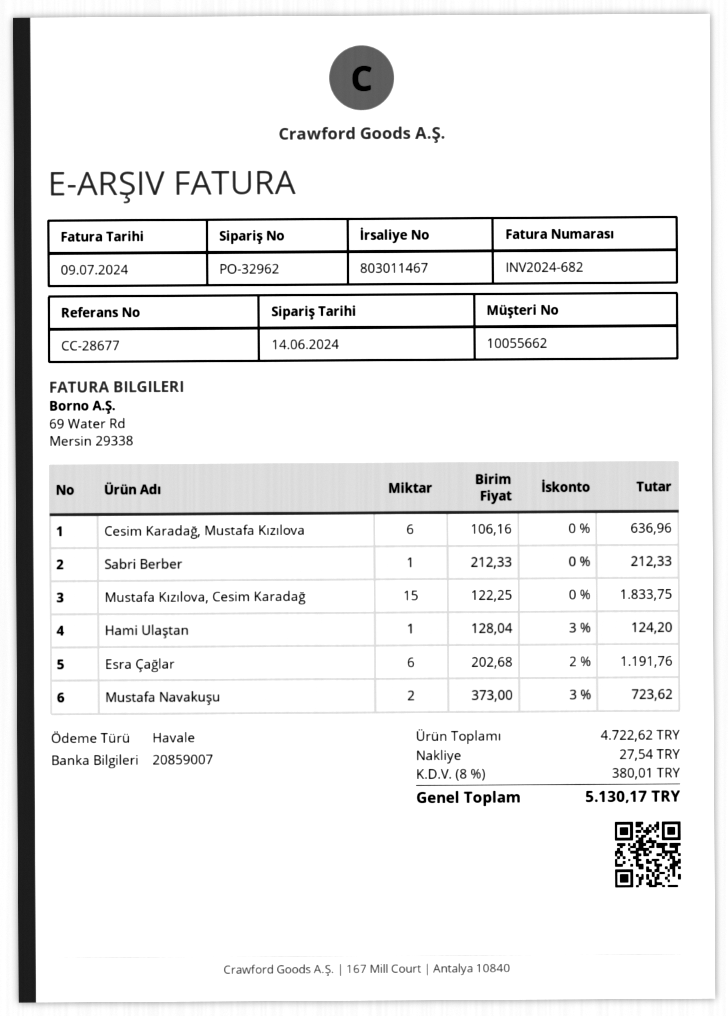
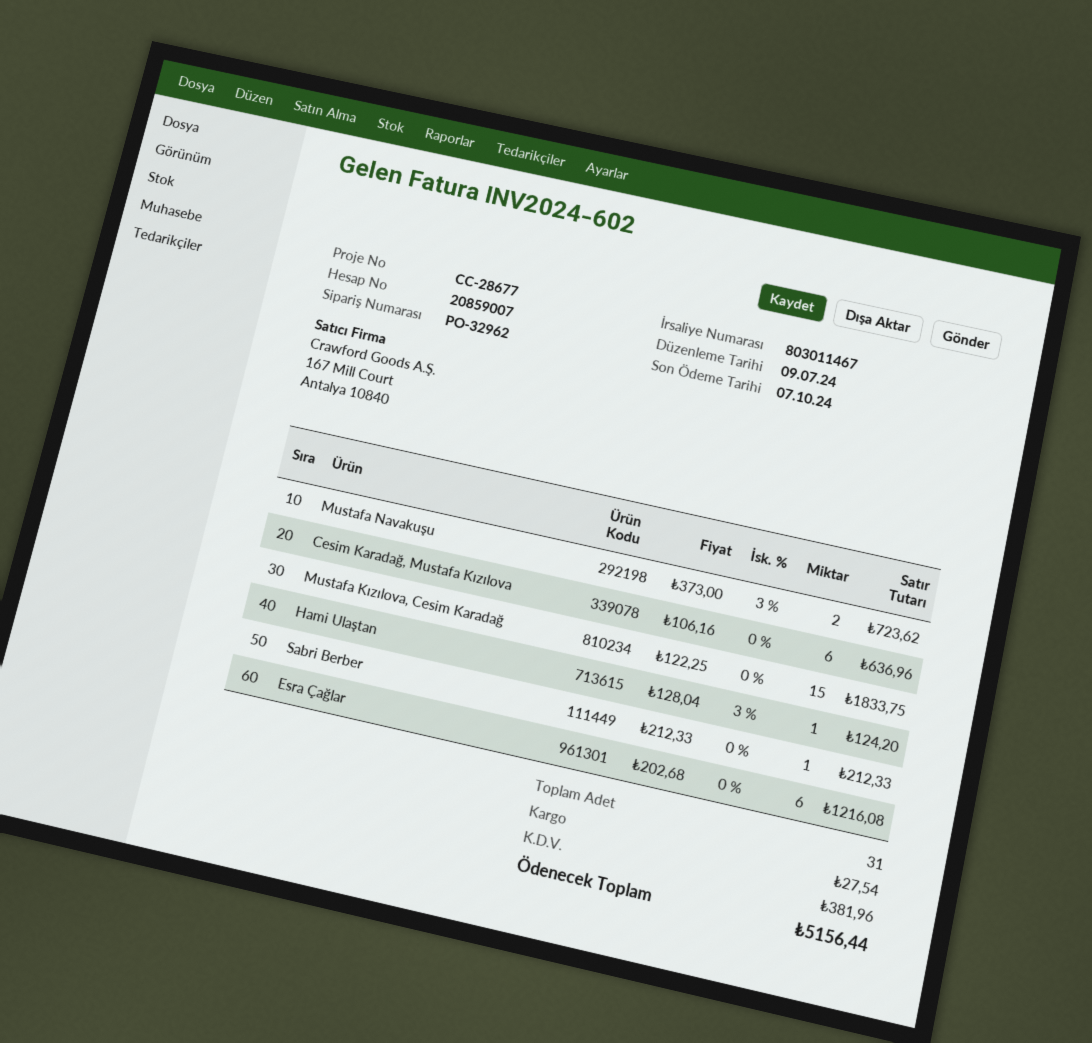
invoice number: INV2024-682 -> INV2024-602
Esra Çağlar: 6 x 202.68 - 2% = 1191.76 -> 6 x 202.68 = 1216.08
tax: 380.01 -> 381.96
total: 5130.17 -> 5156.44

